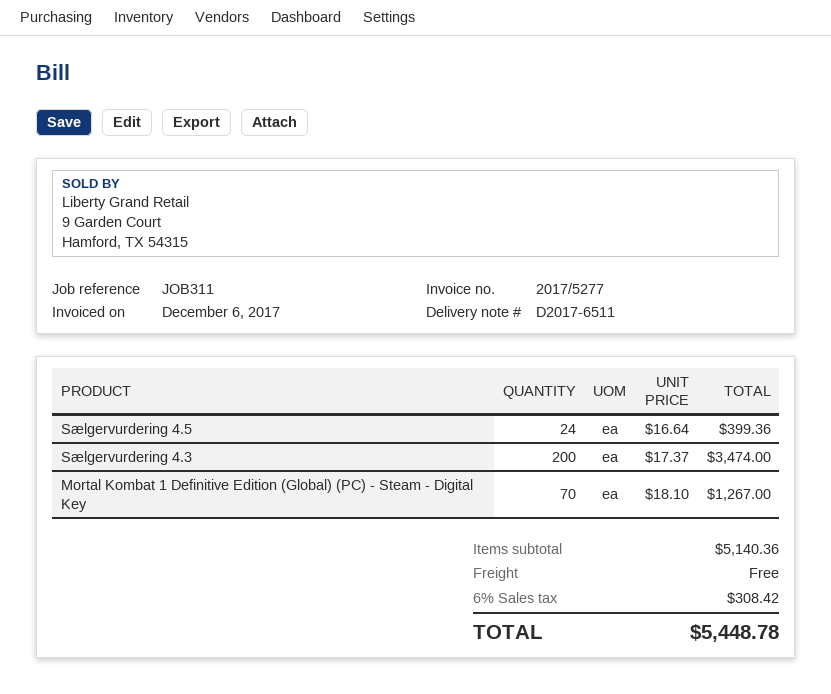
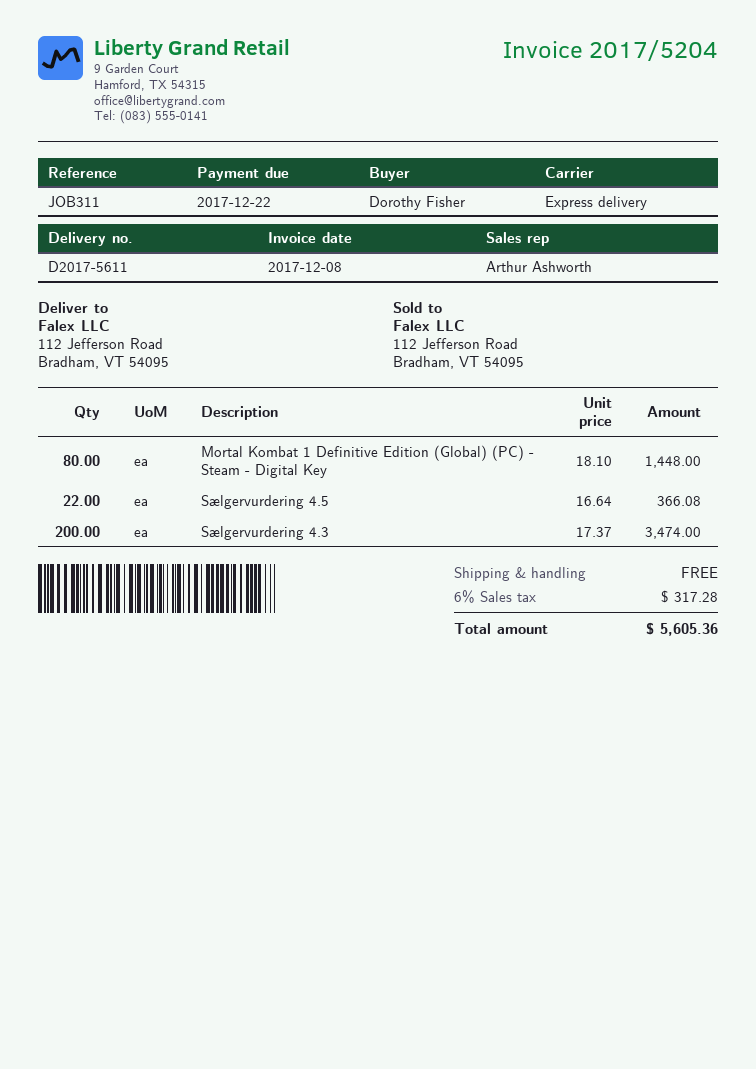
delivery note number: D2017-6511 -> D2017-5611
invoice number: 2017/5277 -> 2017/5204
invoice date: 2017-12-06 -> 2017-12-08
Sælgervurdering 4.5: 24 x 16.64 = 399.36 -> 22 x 16.64 = 366.08
Mortal Kombat 1 Definitive Edition (Global) (PC) - Steam - Digital Key: 70 x 18.10 = 1267.00 -> 80 x 18.10 = 1448.00
tax: 6% = 308.42 -> 6% = 317.28
total: 5448.78 -> 5605.36

